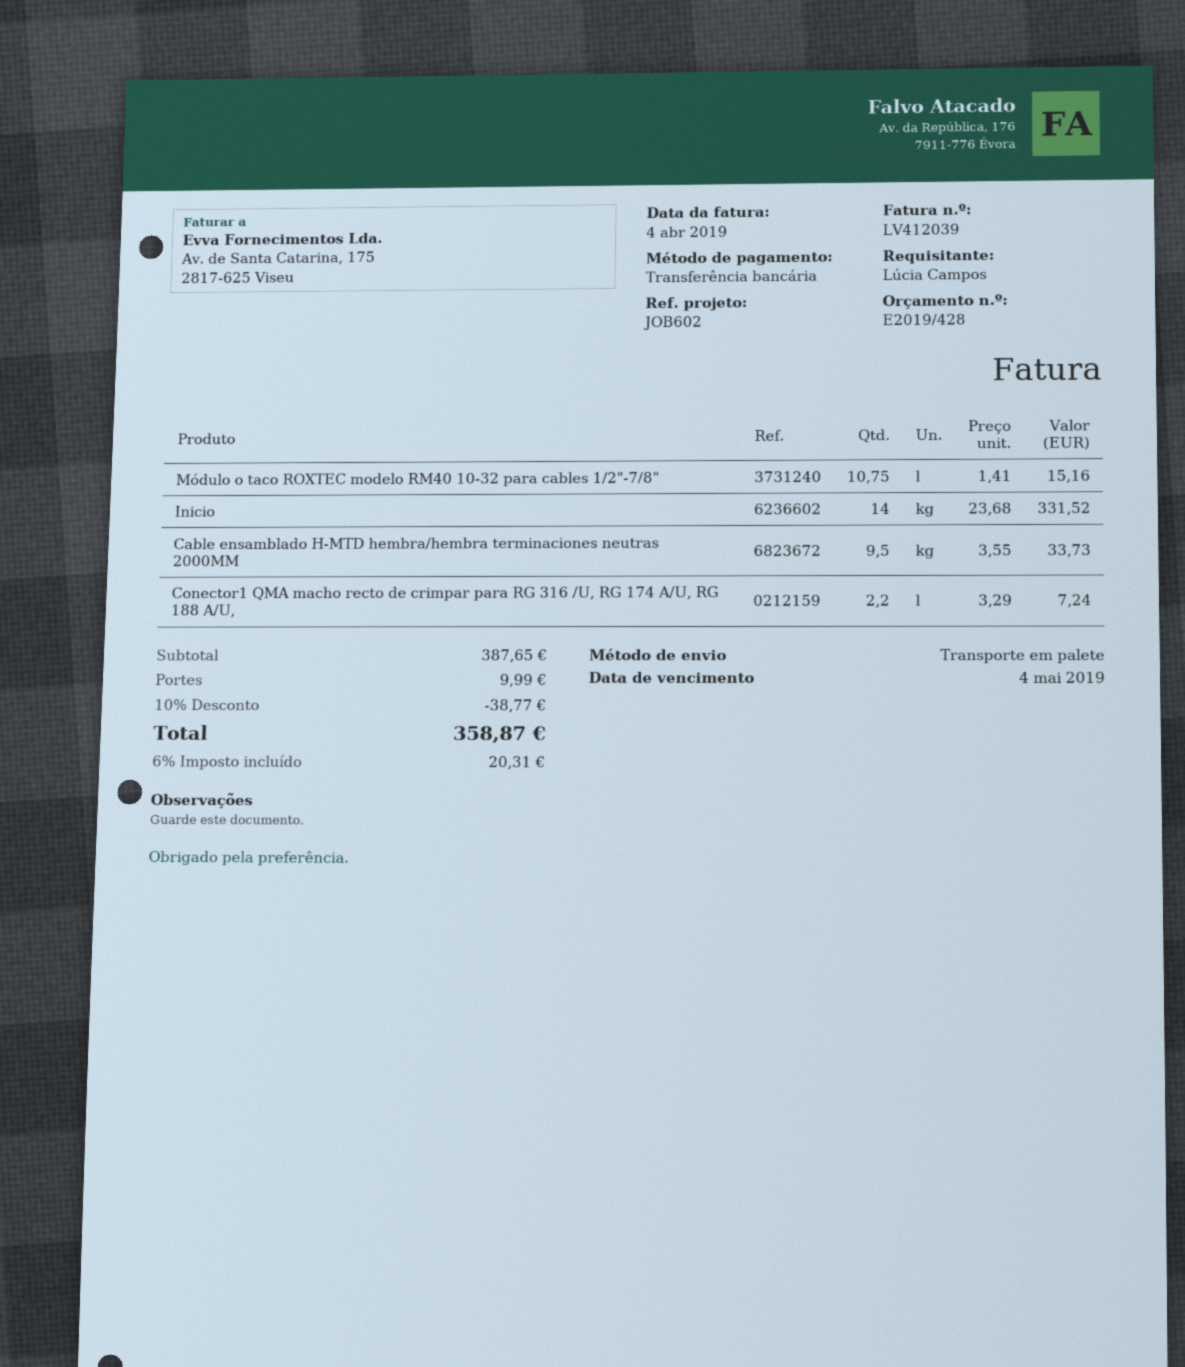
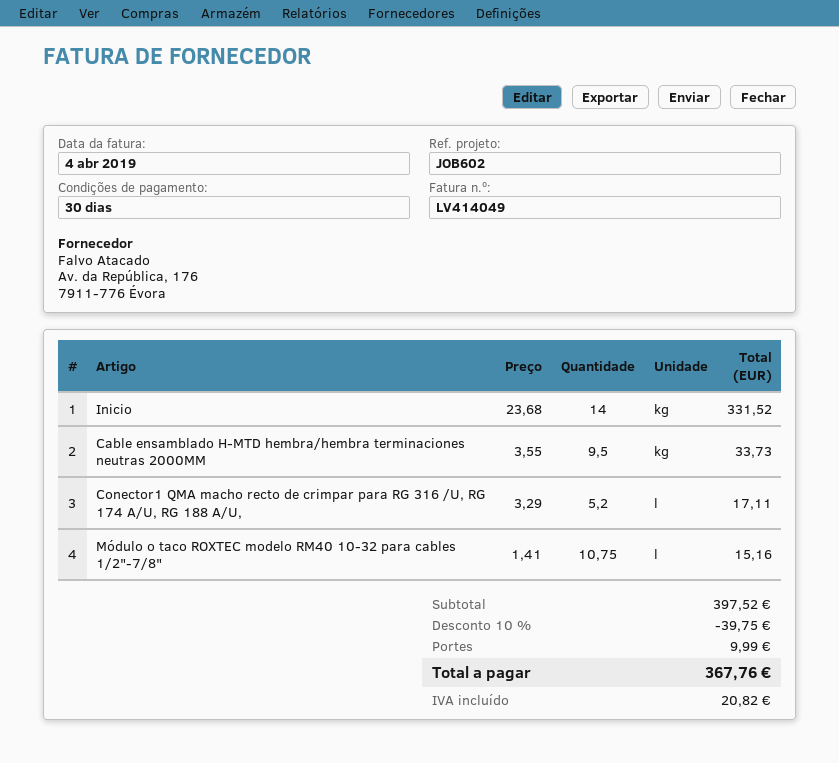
invoice number: LV412039 -> LV414049
Conector1 QMA macho recto de crimpar para RG 316 /U, RG 174 A/U, RG 188 A/U,: 2.2 x 3.29 = 7.24 -> 5.2 x 3.29 = 17.11
subtotal: 387.65 -> 397.52
discount: 10% = 38.77 -> 10% = 39.75
tax: 20.31 -> 20.82
total: 358.87 -> 367.76

